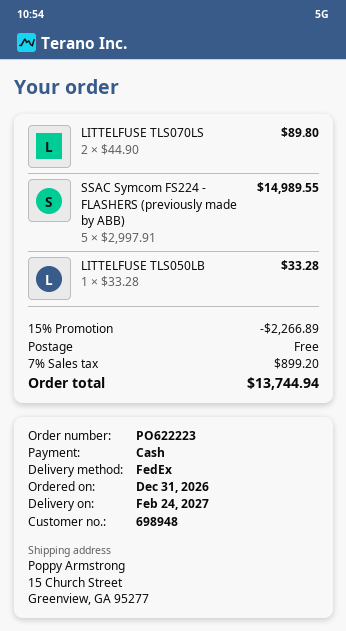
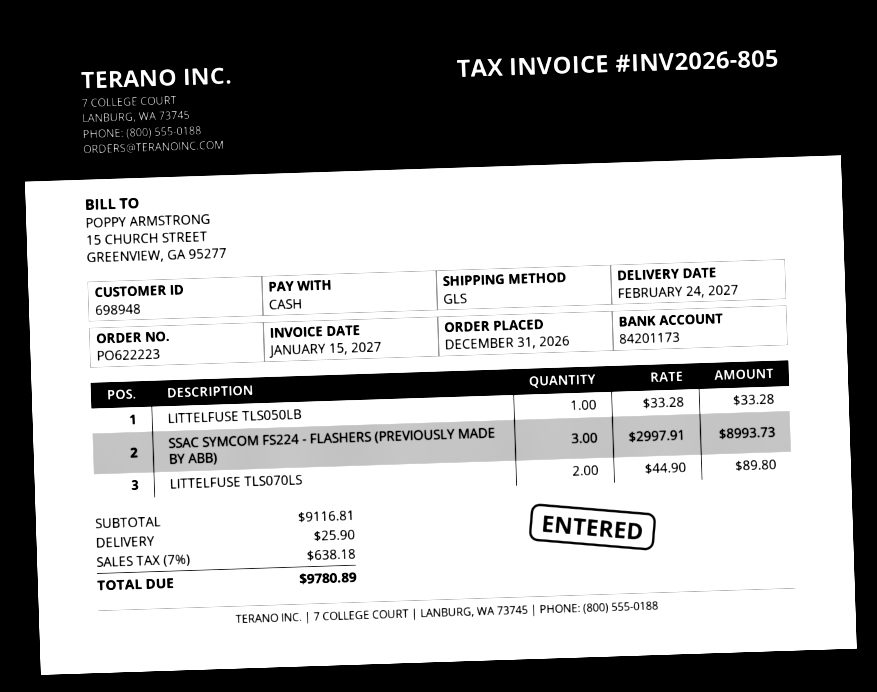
shipping method: FedEx -> GLS
SSAC Symcom FS224 - FLASHERS (previously made by ABB): 5 x 2997.91 = 14989.55 -> 3 x 2997.91 = 8993.73
discount: 15% = 2266.89 -> none
shipping: 0.00 -> 25.90
tax: 7% = 899.20 -> 7% = 638.18
total: 13744.94 -> 9780.89

